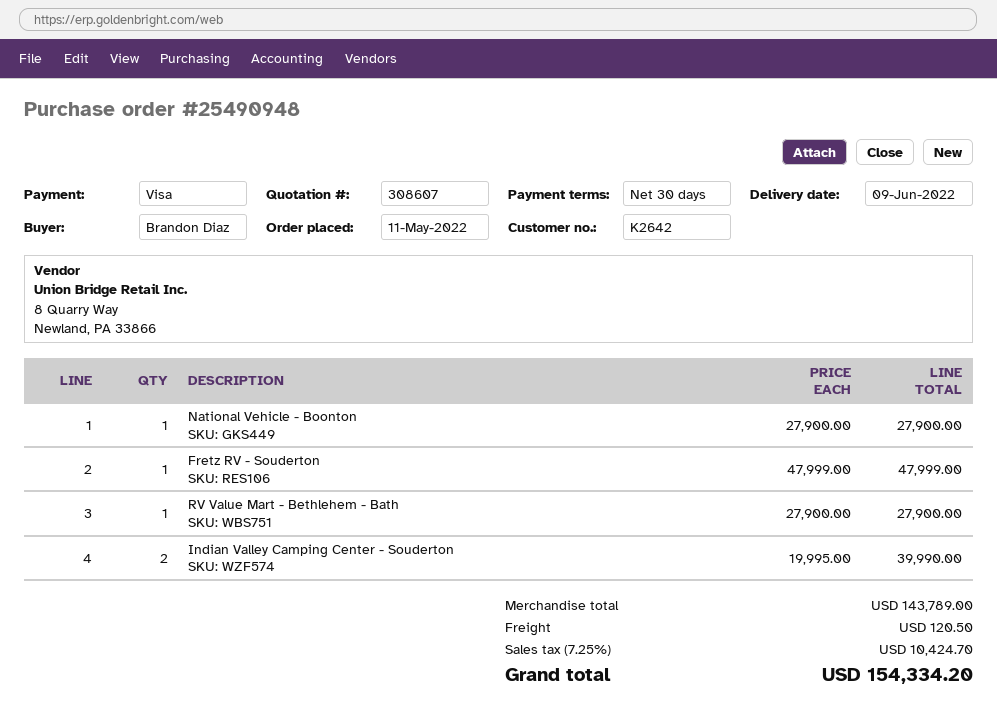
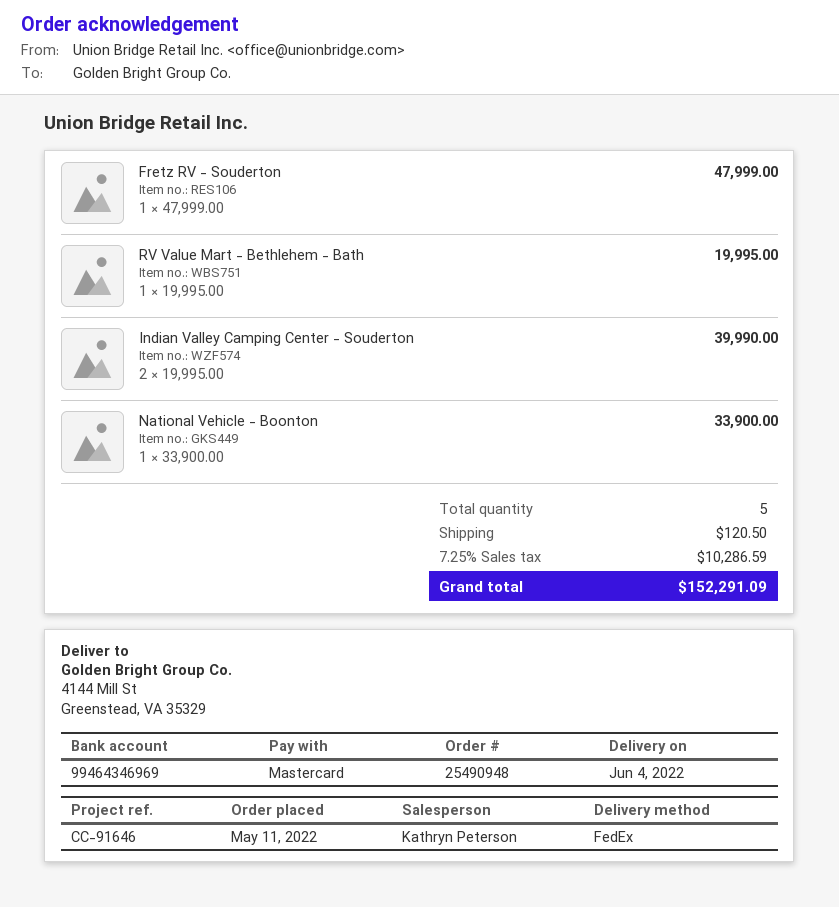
delivery date: 2022-06-09 -> 2022-06-04
payment method: Visa -> Mastercard
National Vehicle - Boonton: 1 x 27900.00 = 27900.00 -> 1 x 33900.00 = 33900.00
RV Value Mart - Bethlehem - Bath: 1 x 27900.00 = 27900.00 -> 1 x 19995.00 = 19995.00
tax: 7.25% = 10424.70 -> 7.25% = 10286.59
total: 154334.20 -> 152291.09

